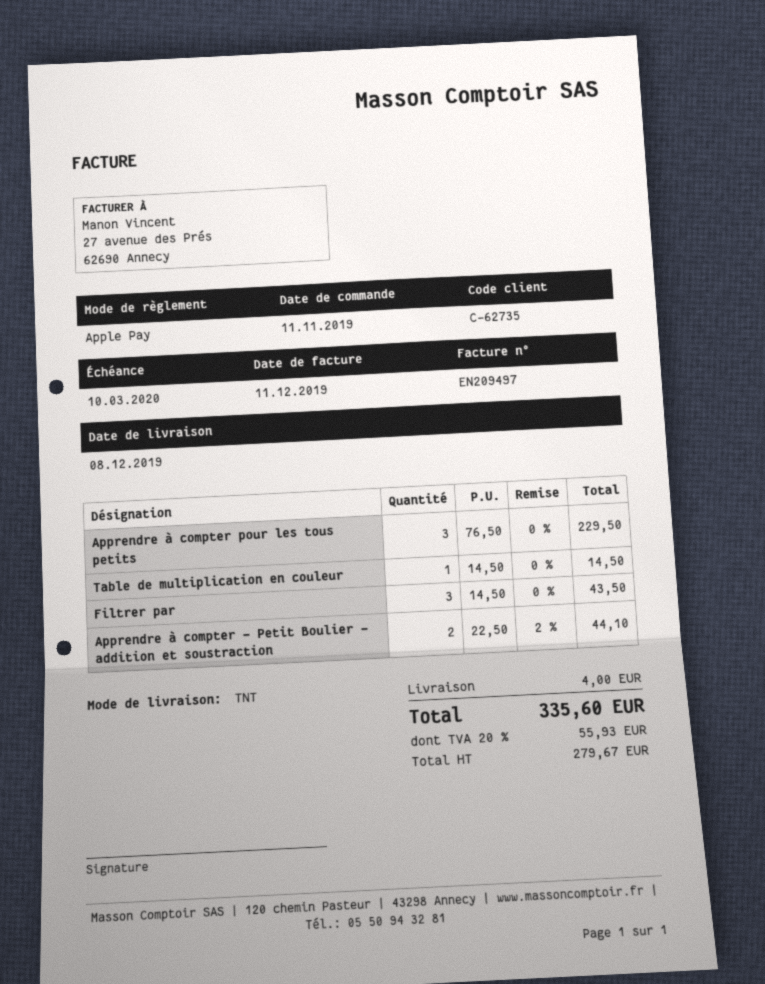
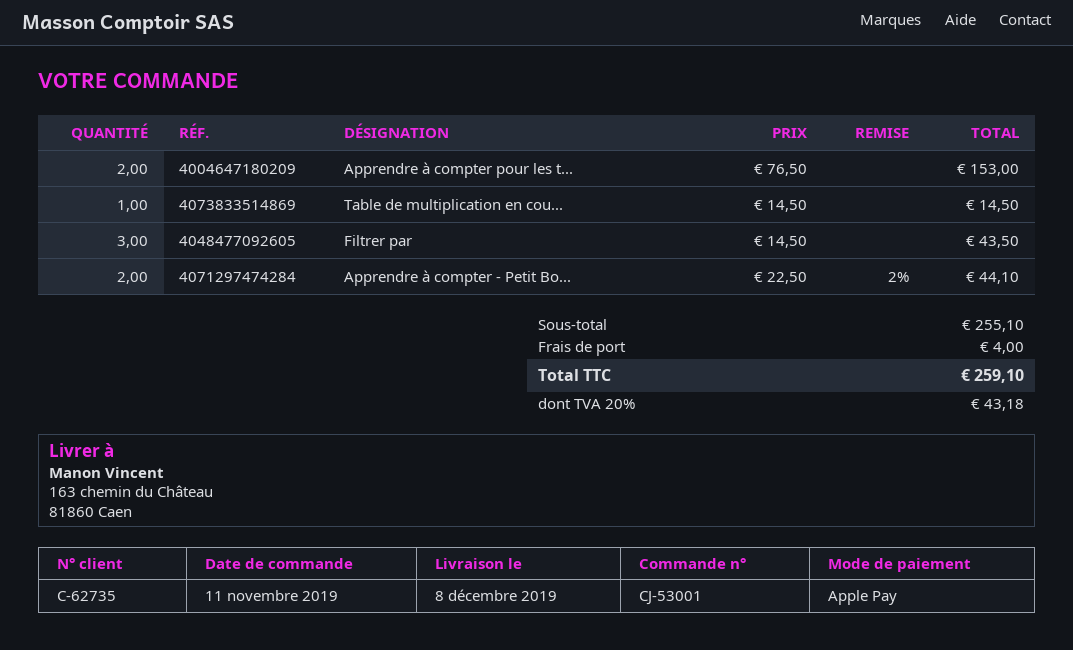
Apprendre à compter pour les tous petits: 3 x 76.50 = 229.50 -> 2 x 76.50 = 153.00
tax: 20% = 55.93 -> 20% = 43.18
total: 335.60 -> 259.10

